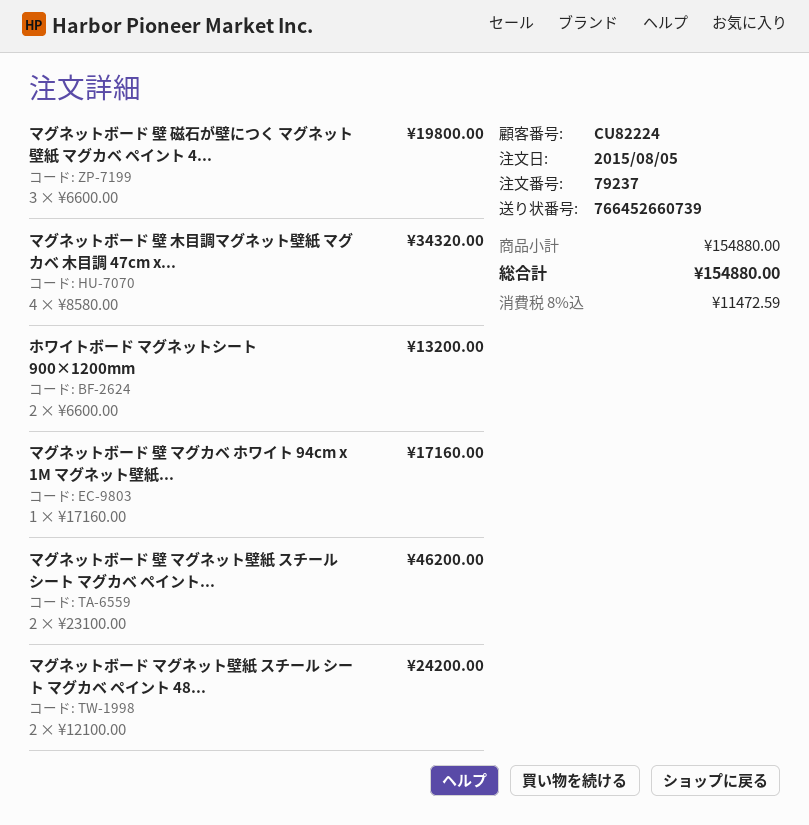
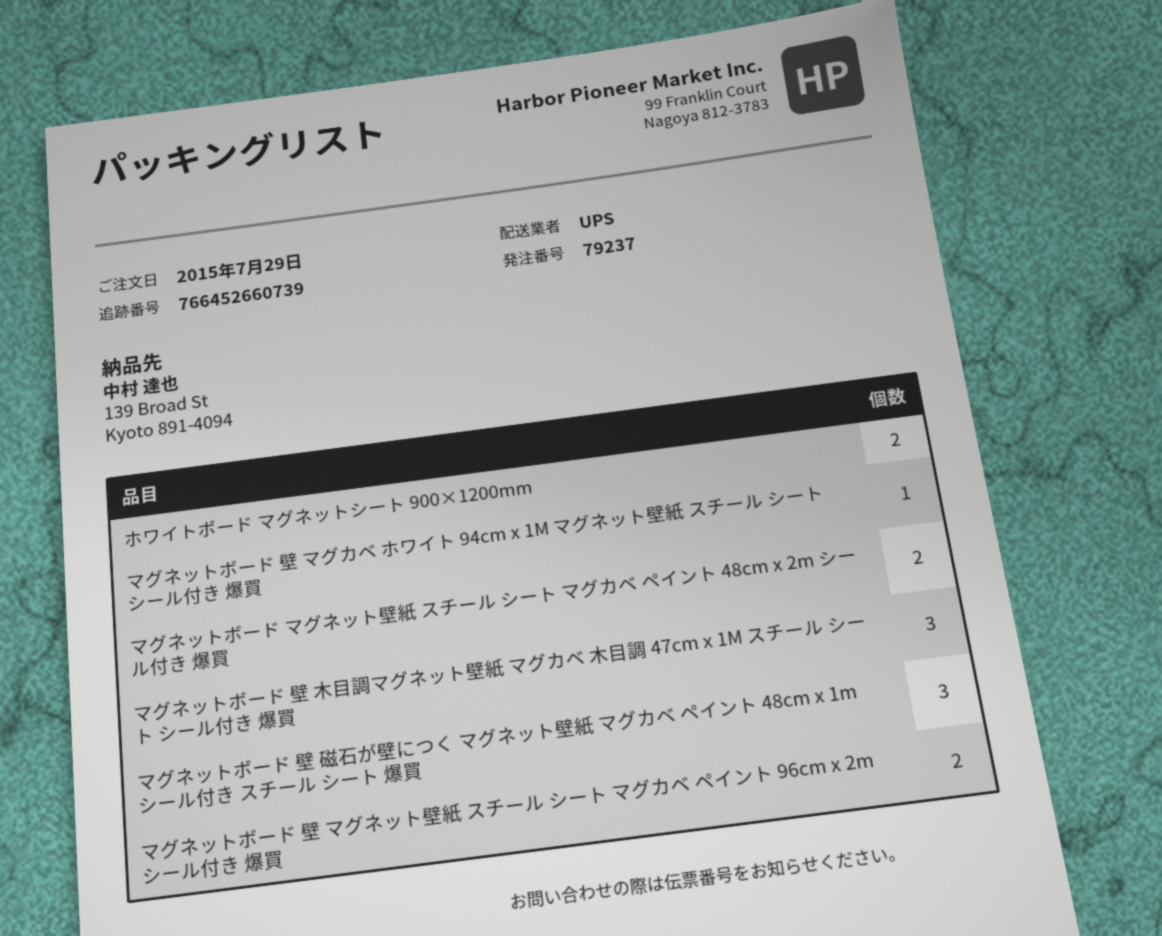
order date: 2015-08-05 -> 2015-07-29
マグネットボード 壁 木目調マグネット壁紙 マグカベ 木目調 47cm x...: 4 -> 3

